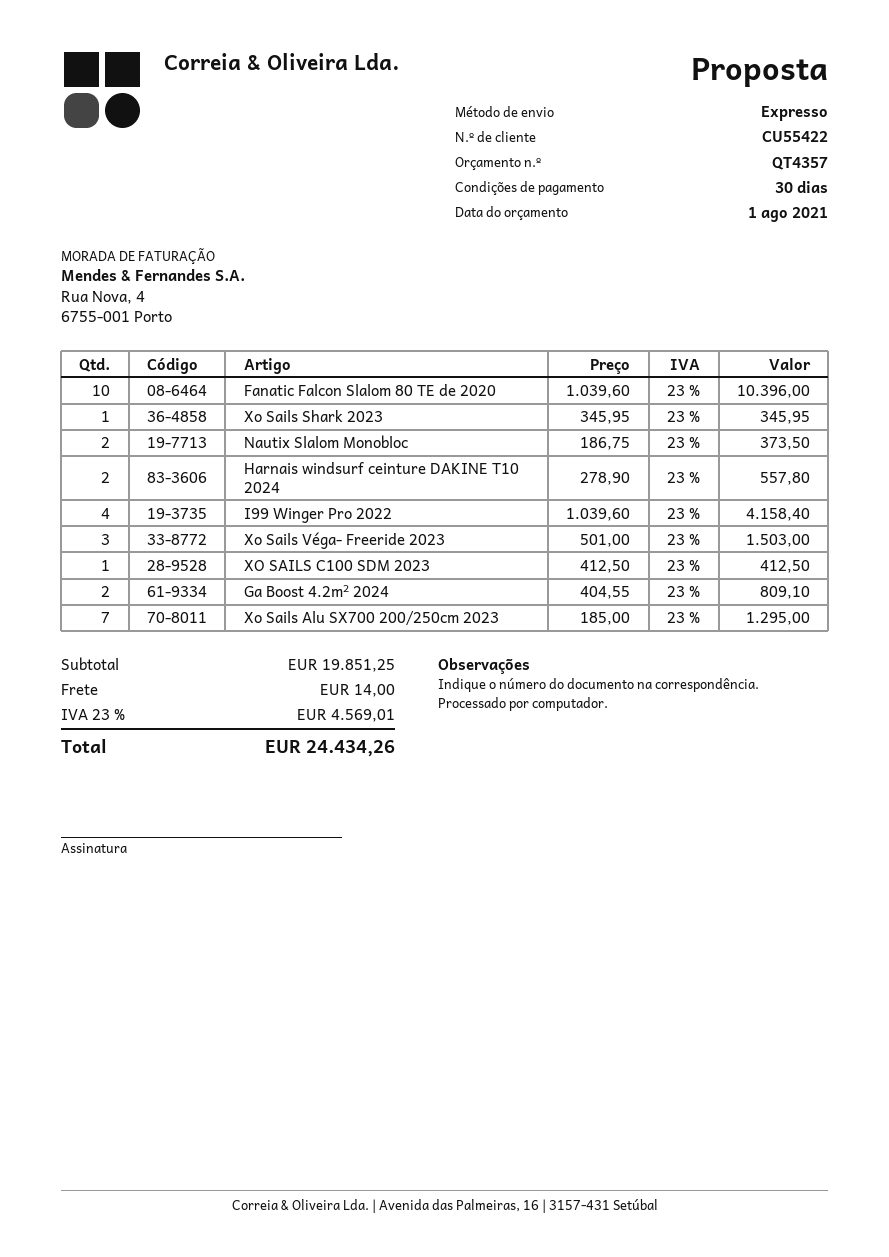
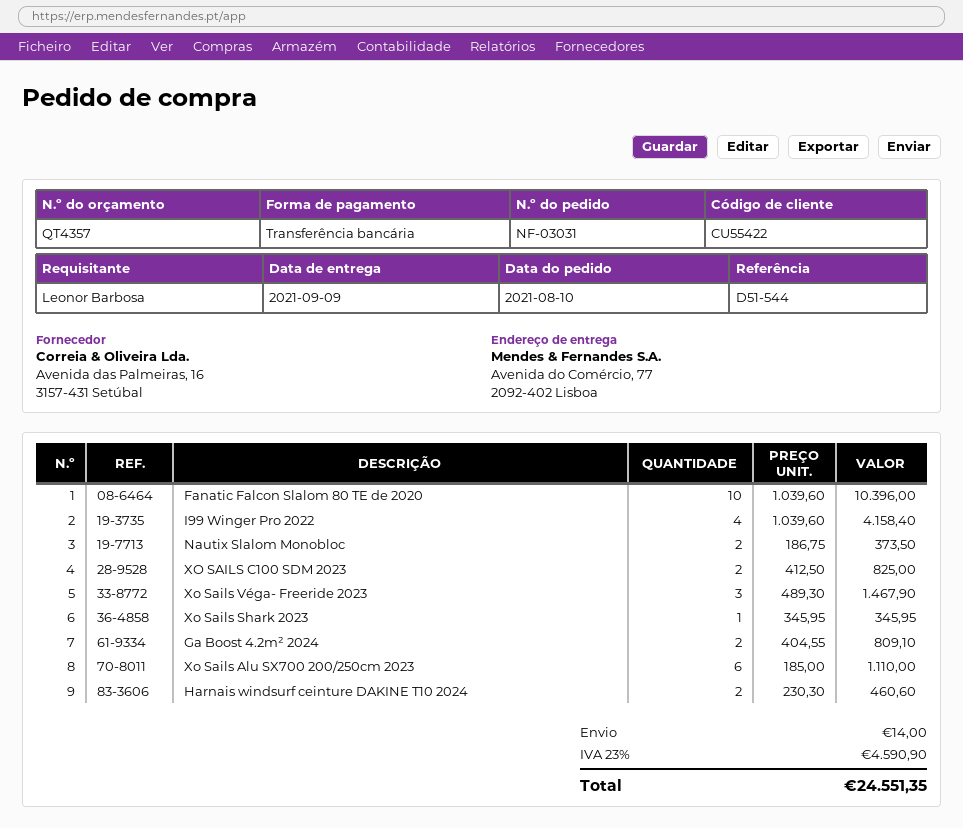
Harnais windsurf ceinture DAKINE T10 2024: 2 x 278.90 = 557.80 -> 2 x 230.30 = 460.60
Xo Sails Véga- Freeride 2023: 3 x 501.00 = 1503.00 -> 3 x 489.30 = 1467.90
XO SAILS C100 SDM 2023: 1 x 412.50 = 412.50 -> 2 x 412.50 = 825.00
Xo Sails Alu SX700 200/250cm 2023: 7 x 185.00 = 1295.00 -> 6 x 185.00 = 1110.00
tax: 23% = 4569.01 -> 23% = 4590.90
total: 24434.26 -> 24551.35

